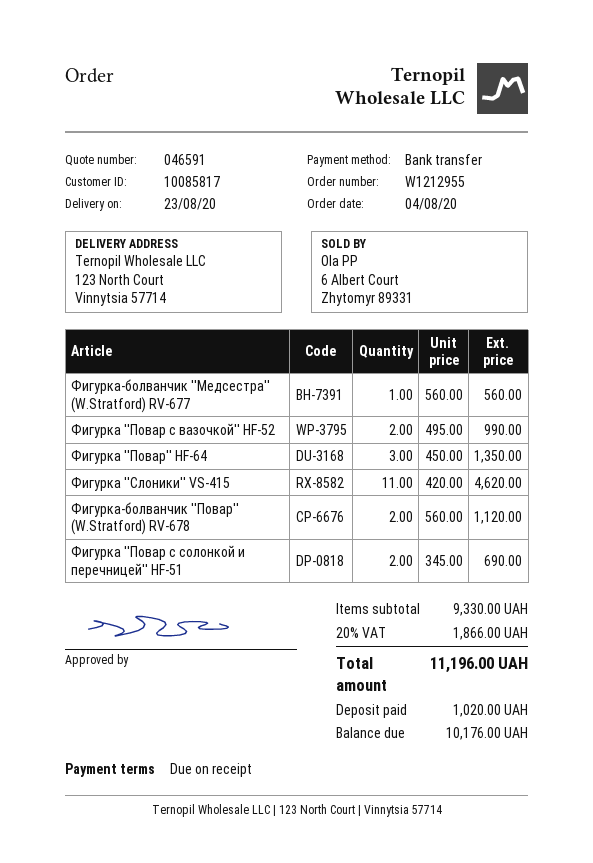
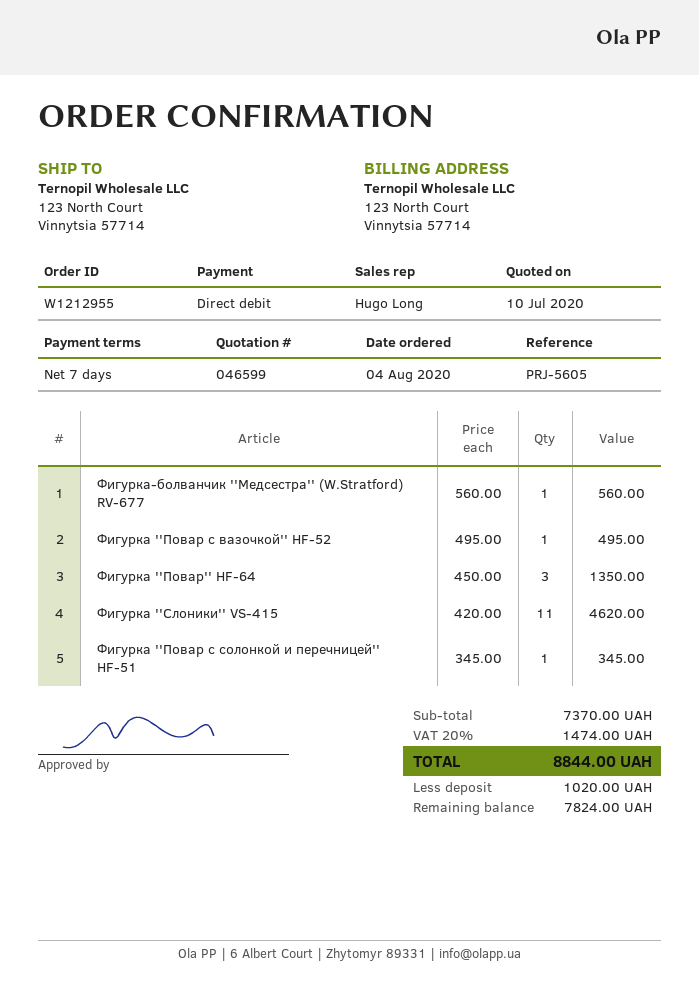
quote number: 046591 -> 046599
payment terms: on receipt -> 7 days
payment method: bank transfer -> direct debit
Фигурка ''Повар с вазочкой'' HF-52: 2 x 495.00 = 990.00 -> 1 x 495.00 = 495.00
Фигурка-болванчик ''Повар'' (W.Stratford) RV-678: 2 x 560.00 = 1120.00 -> none
Фигурка ''Повар с солонкой и перечницей'' HF-51: 2 x 345.00 = 690.00 -> 1 x 345.00 = 345.00
subtotal: 9330.00 -> 7370.00
tax: 20% = 1866.00 -> 20% = 1474.00
total: 11196.00 -> 8844.00
balance: 10176.00 -> 7824.00

